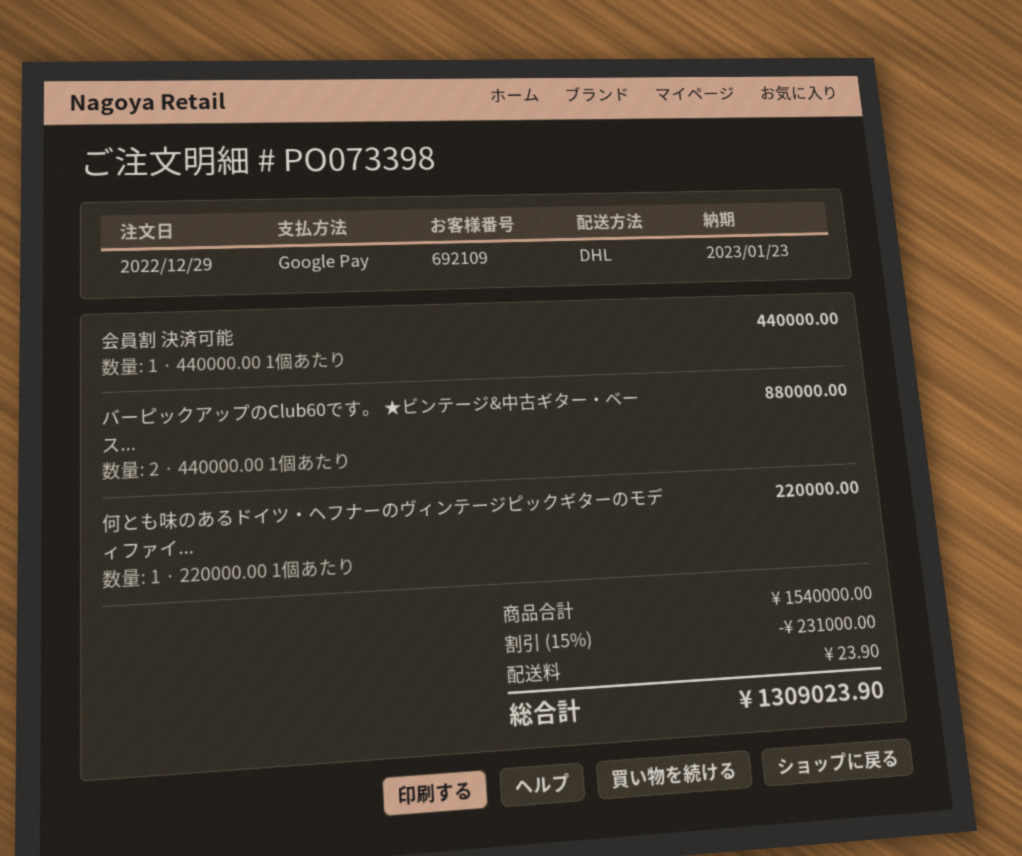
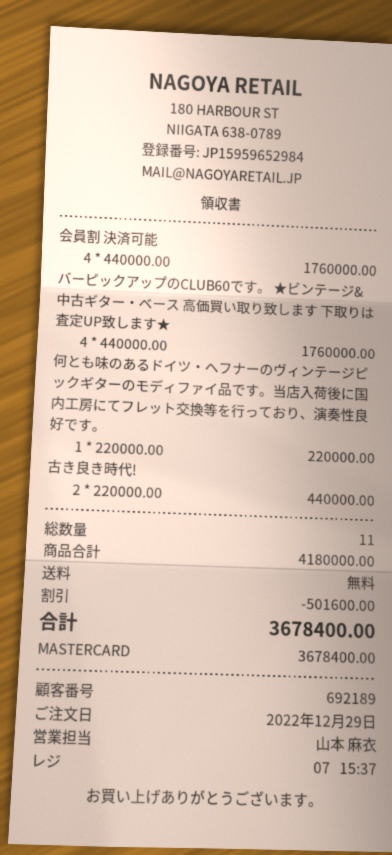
customer number: 692109 -> 692189
payment method: Google Pay -> Mastercard
会員割 決済可能: 1 x 440000.00 = 440000.00 -> 4 x 440000.00 = 1760000.00
バーピックアップのClub60です。 ★ビンテージ&中古ギター・ベース...: 2 x 440000.00 = 880000.00 -> 4 x 440000.00 = 1760000.00
古き良き時代!: none -> 2 x 220000.00 = 440000.00
subtotal: 1540000.00 -> 4180000.00
discount: 231000.00 -> 501600.00
shipping: 23.90 -> 0.00
total: 1309023.90 -> 3678400.00

